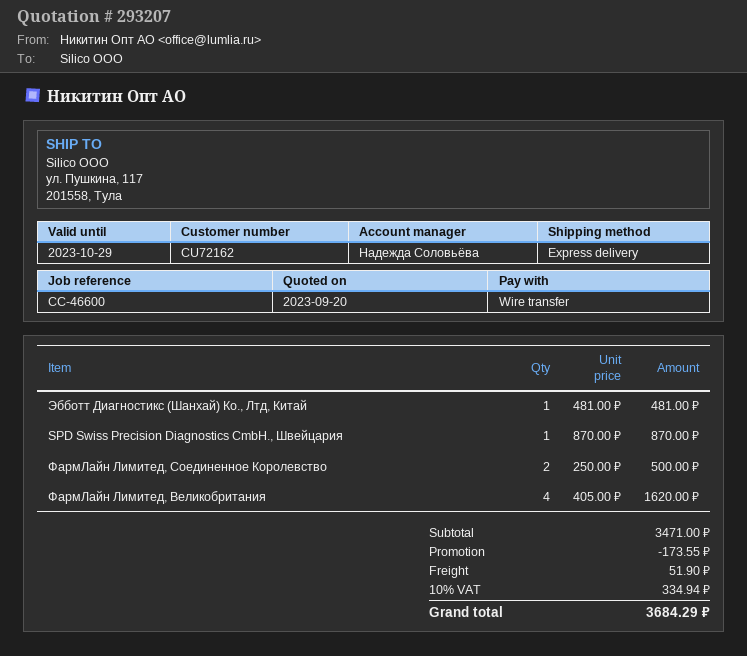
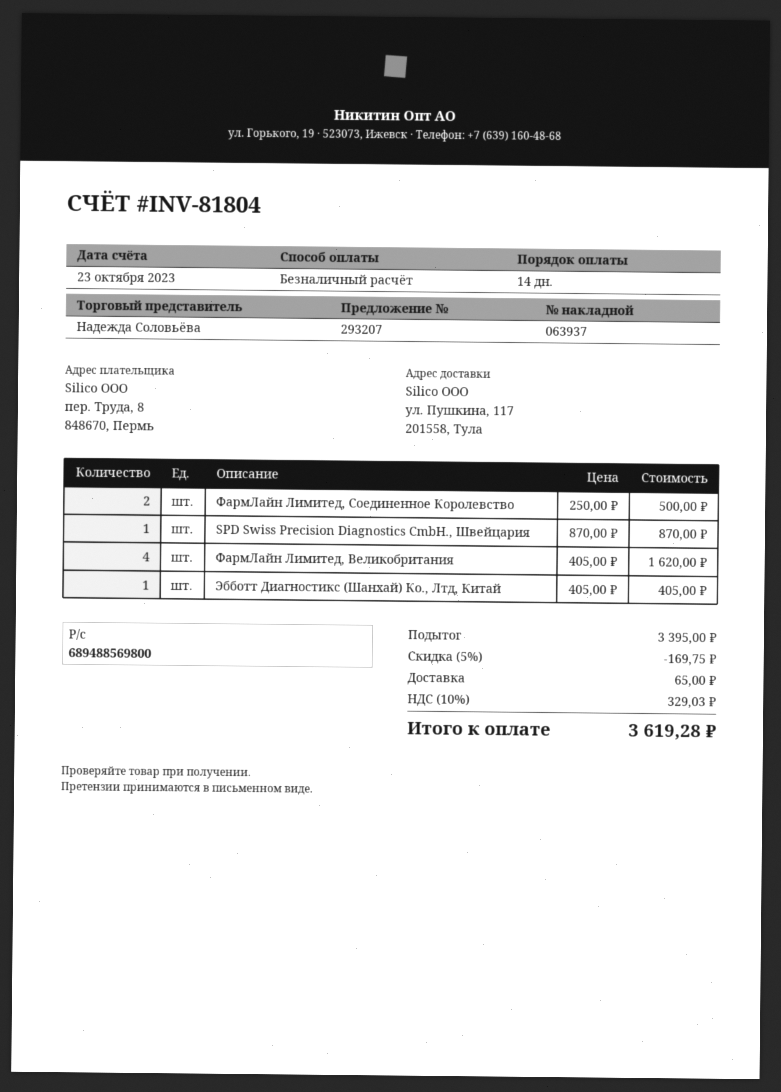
Эбботт Диагностикс (Шанхай) Ко., Лтд, Китай: 1 x 481.00 = 481.00 -> 1 x 405.00 = 405.00
subtotal: 3471.00 -> 3395.00
discount: 173.55 -> 169.75
shipping: 51.90 -> 65.00
tax: 10% = 334.94 -> 10% = 329.03
total: 3684.29 -> 3619.28

